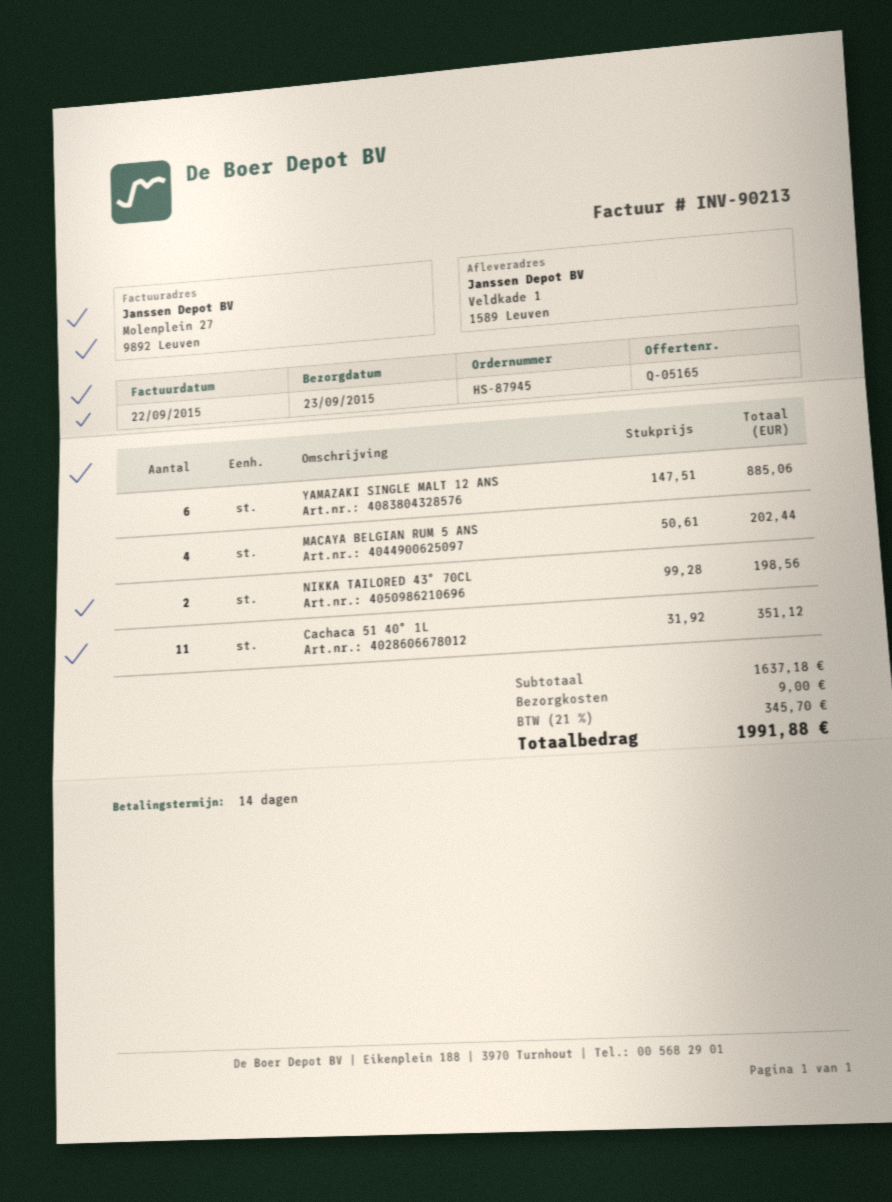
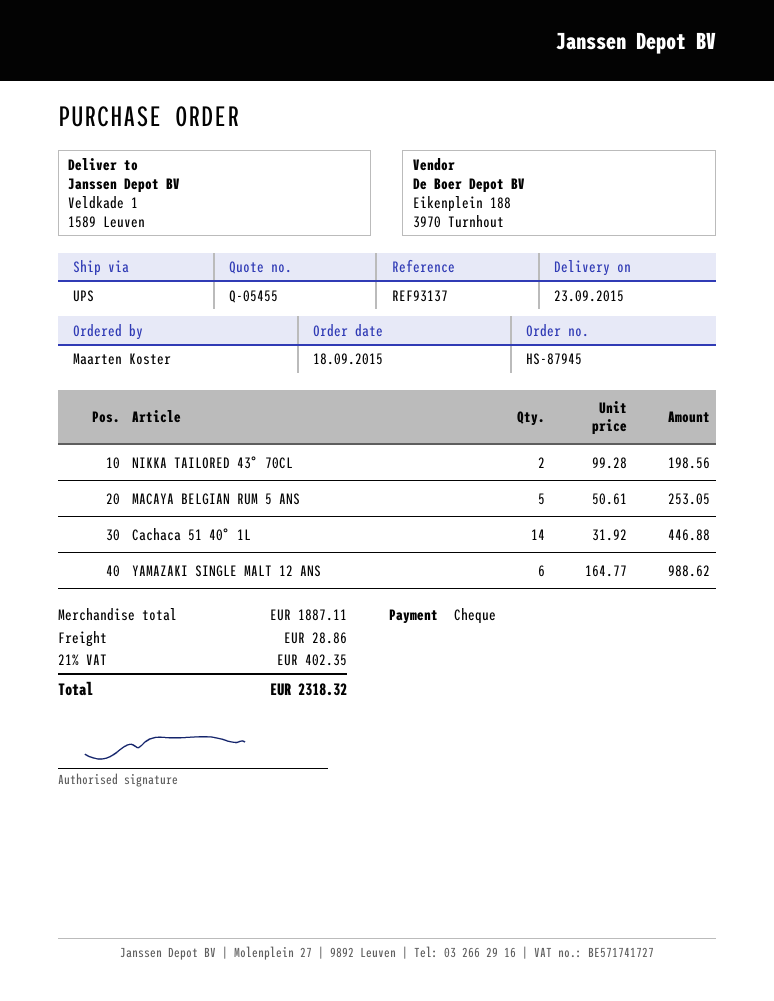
quote number: Q-05165 -> Q-05455
YAMAZAKI SINGLE MALT 12 ANS: 6 x 147.51 = 885.06 -> 6 x 164.77 = 988.62
MACAYA BELGIAN RUM 5 ANS: 4 x 50.61 = 202.44 -> 5 x 50.61 = 253.05
Cachaca 51 40° 1L: 11 x 31.92 = 351.12 -> 14 x 31.92 = 446.88
subtotal: 1637.18 -> 1887.11
shipping: 9.00 -> 28.86
tax: 21% = 345.70 -> 21% = 402.35
total: 1991.88 -> 2318.32

